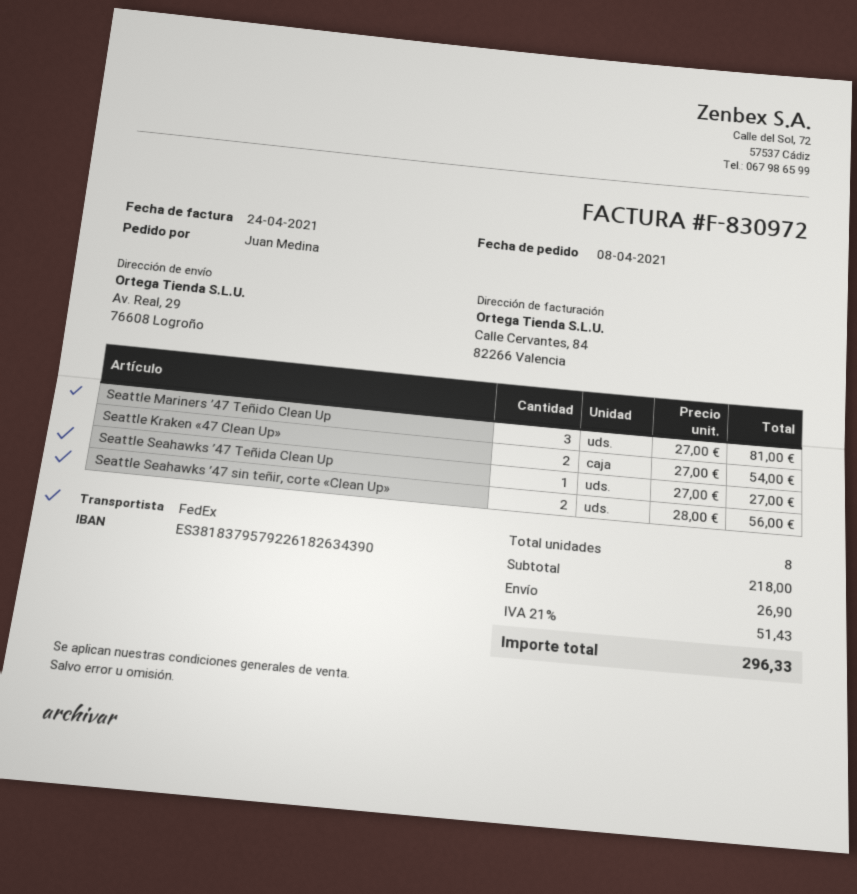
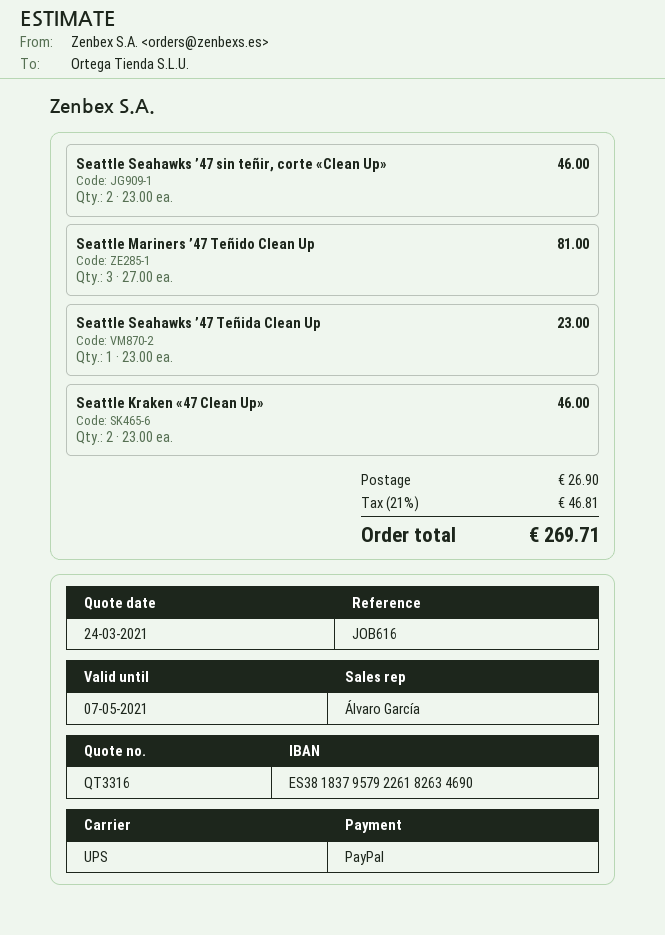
bank account: ES3818379579226182634390 -> ES3818379579226182634690
shipping method: FedEx -> UPS
Seattle Kraken «47 Clean Up»: 2 x 27.00 = 54.00 -> 2 x 23.00 = 46.00
Seattle Seahawks ’47 Teñida Clean Up: 1 x 27.00 = 27.00 -> 1 x 23.00 = 23.00
Seattle Seahawks ’47 sin teñir, corte «Clean Up»: 2 x 28.00 = 56.00 -> 2 x 23.00 = 46.00
tax: 21% = 51.43 -> 21% = 46.81
total: 296.33 -> 269.71

